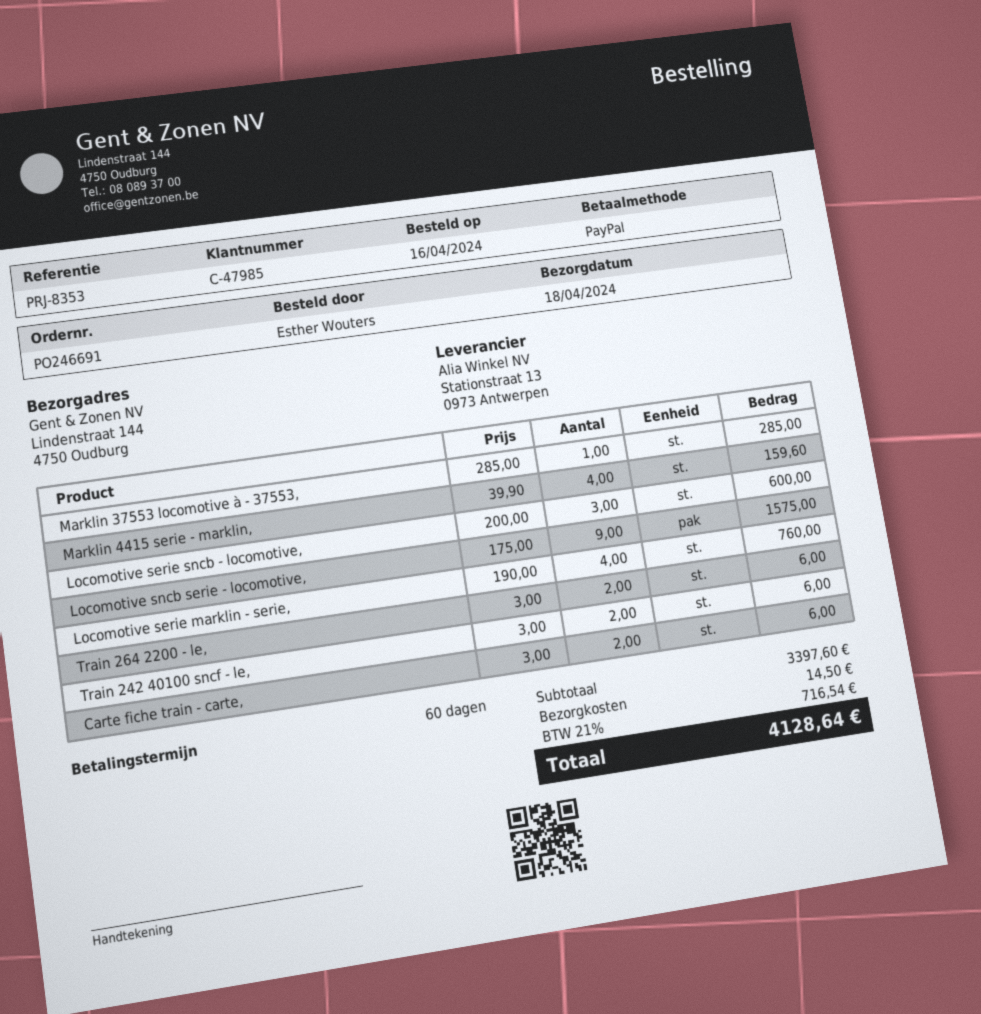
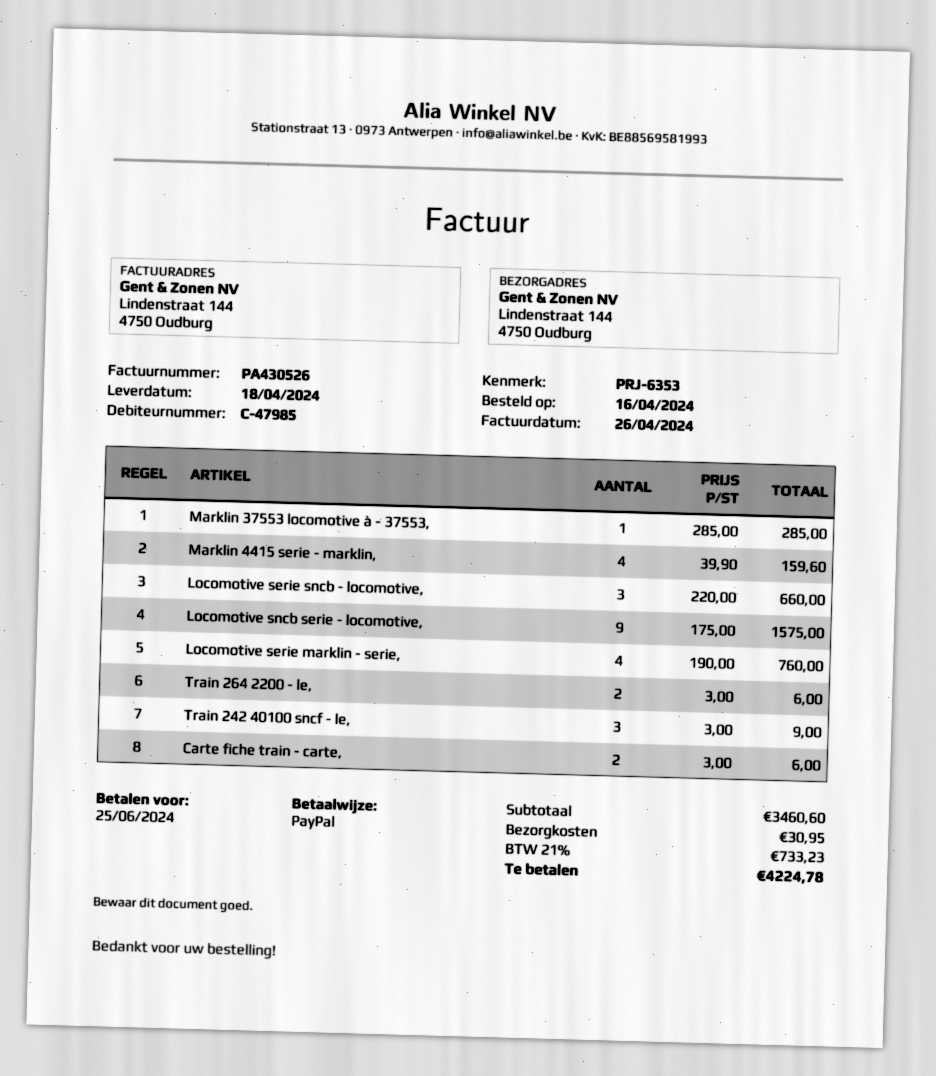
reference: PRJ-8353 -> PRJ-6353
Locomotive serie sncb - locomotive,: 3 x 200.00 = 600.00 -> 3 x 220.00 = 660.00
Train 242 40100 sncf - le,: 2 x 3.00 = 6.00 -> 3 x 3.00 = 9.00
subtotal: 3397.60 -> 3460.60
shipping: 14.50 -> 30.95
tax: 21% = 716.54 -> 21% = 733.23
total: 4128.64 -> 4224.78

